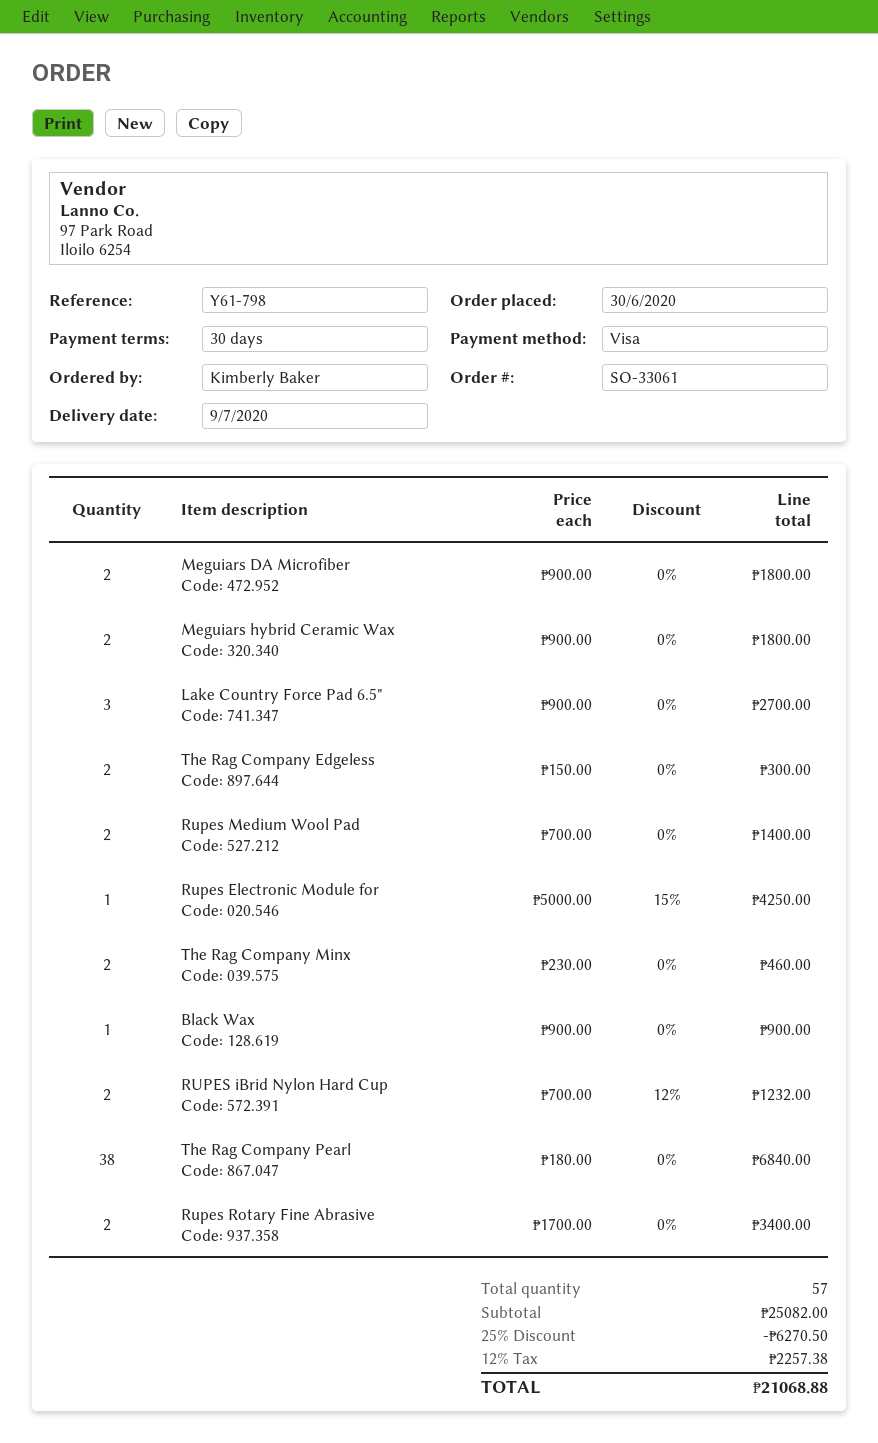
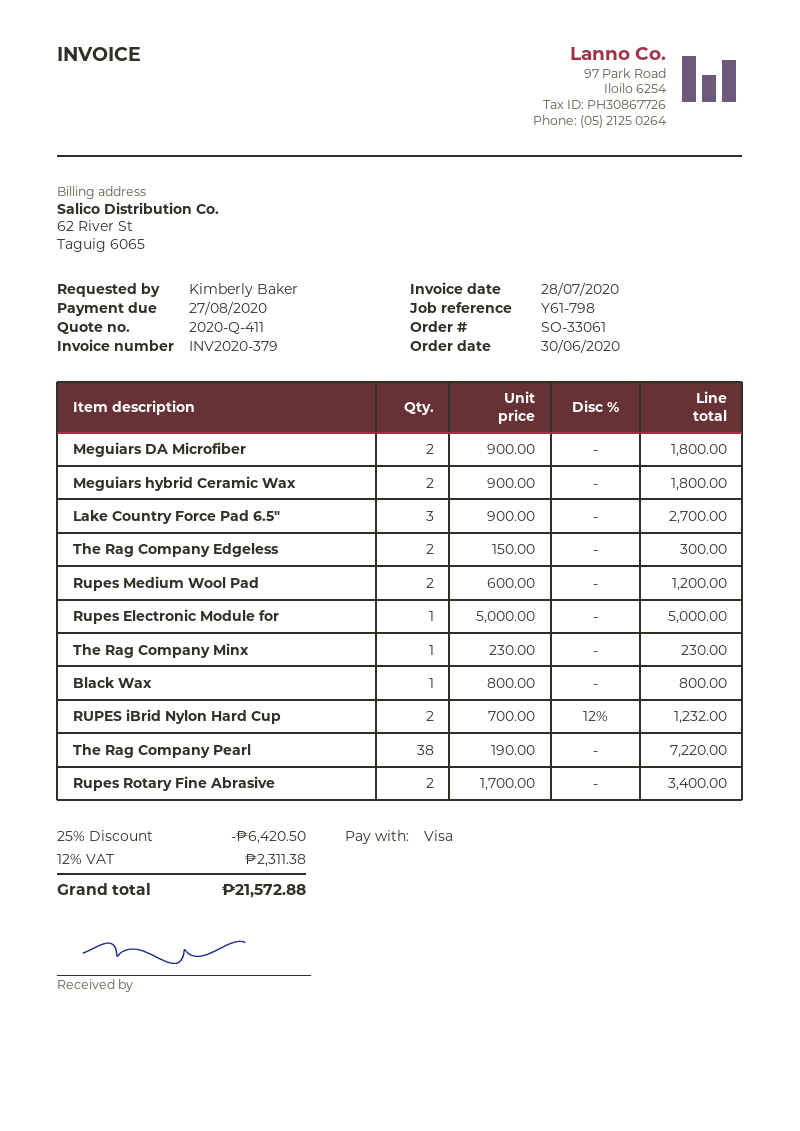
Rupes Medium Wool Pad: 2 x 700.00 = 1400.00 -> 2 x 600.00 = 1200.00
Rupes Electronic Module for: 1 x 5000.00 - 15% = 4250.00 -> 1 x 5000.00 = 5000.00
The Rag Company Minx: 2 x 230.00 = 460.00 -> 1 x 230.00 = 230.00
Black Wax: 1 x 900.00 = 900.00 -> 1 x 800.00 = 800.00
The Rag Company Pearl: 38 x 180.00 = 6840.00 -> 38 x 190.00 = 7220.00
discount: 25% = 6270.50 -> 25% = 6420.50
tax: 12% = 2257.38 -> 12% = 2311.38
total: 21068.88 -> 21572.88

